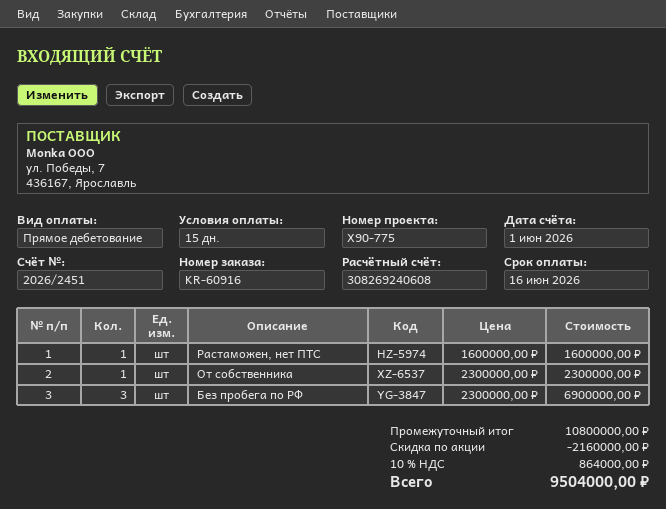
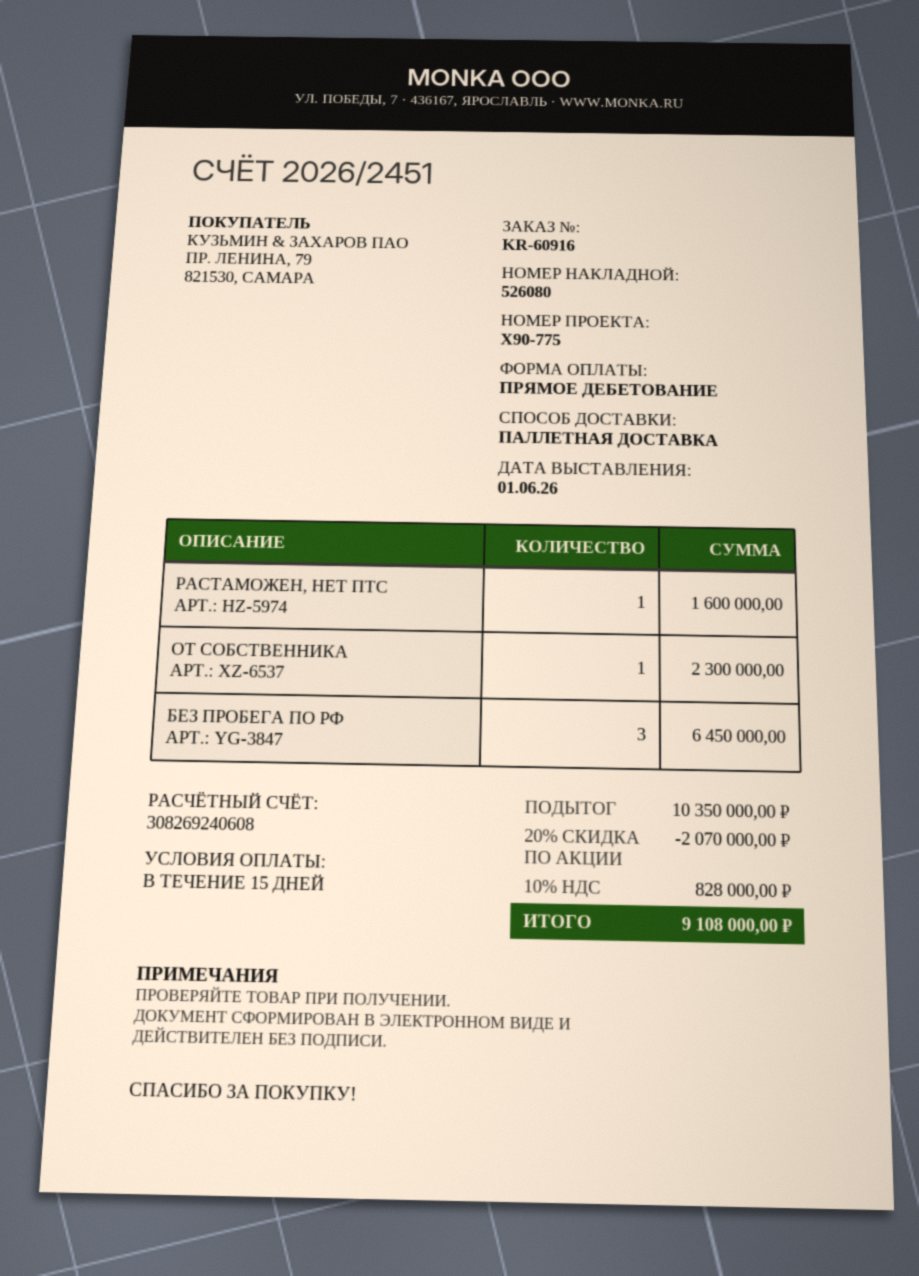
Без пробега по РФ: 3 for 6900000.00 -> 3 for 6450000.00
subtotal: 10800000.00 -> 10350000.00
discount: 2160000.00 -> 2070000.00
tax: 10% = 864000.00 -> 10% = 828000.00
total: 9504000.00 -> 9108000.00

